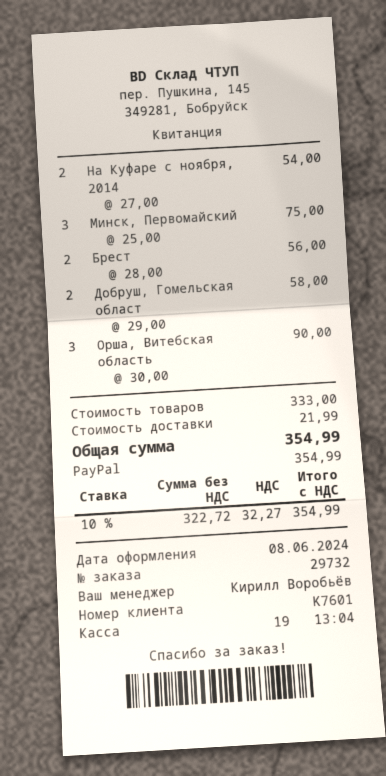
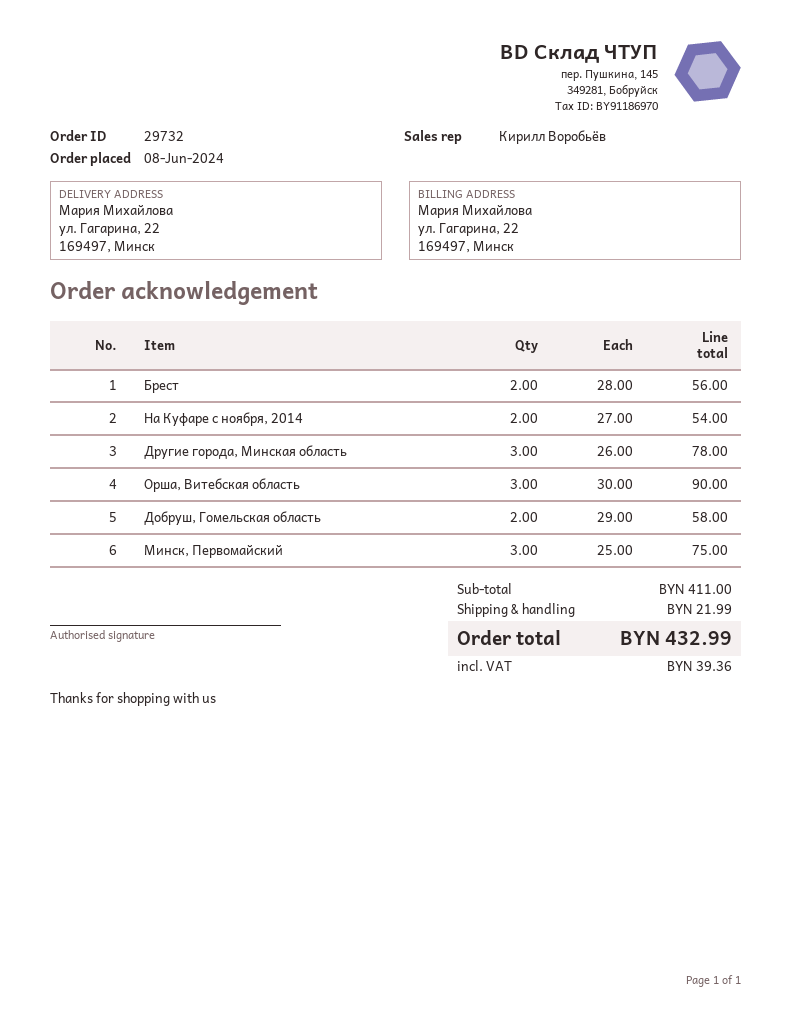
Другие города, Минская область: none -> 3 x 26.00 = 78.00
subtotal: 333.00 -> 411.00
tax: 32.27 -> 39.36
total: 354.99 -> 432.99

